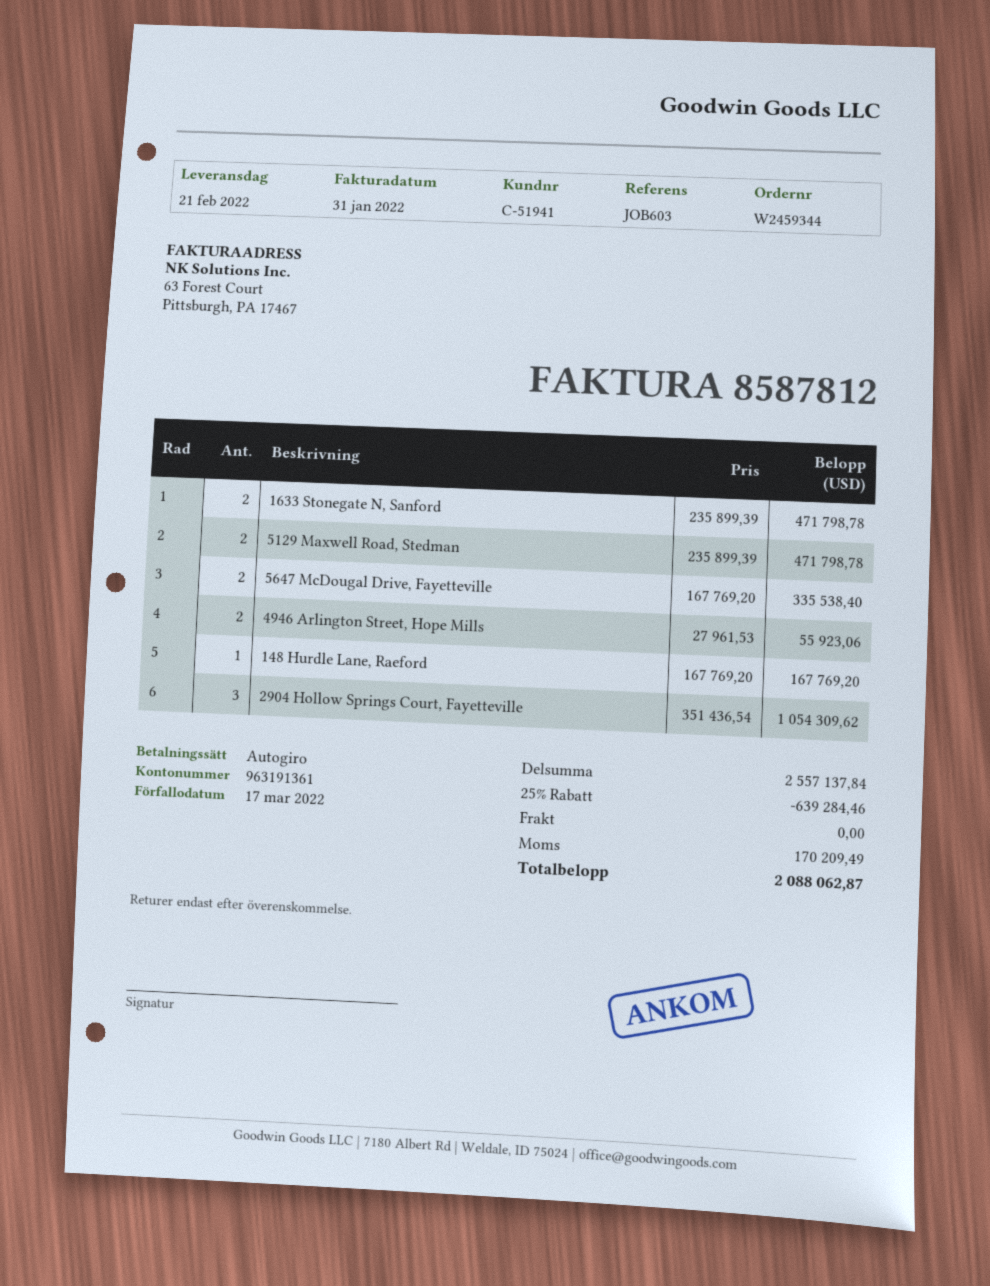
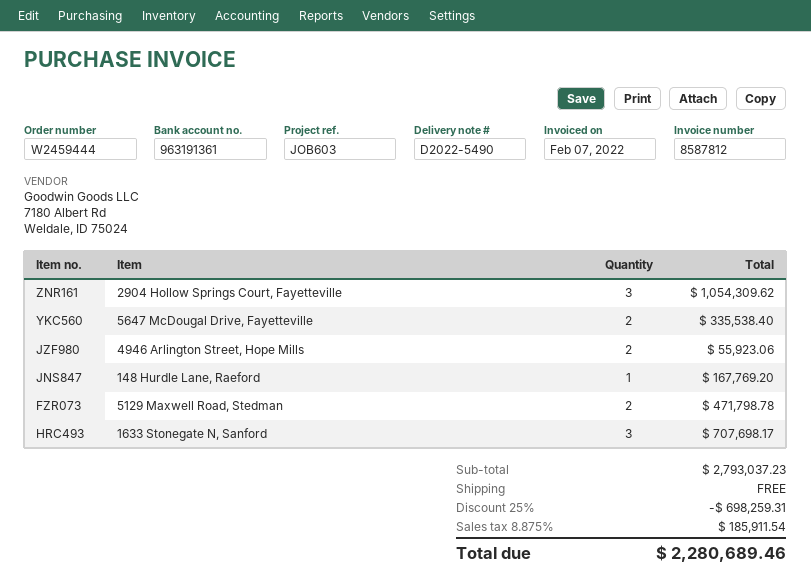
order number: W2459344 -> W2459444
invoice date: 2022-01-31 -> 2022-02-07
1633 Stonegate N, Sanford: 2 for 471798.78 -> 3 for 707698.17
subtotal: 2557137.84 -> 2793037.23
discount: 25% = 639284.46 -> 25% = 698259.31
tax: 170209.49 -> 185911.54
total: 2088062.87 -> 2280689.46

